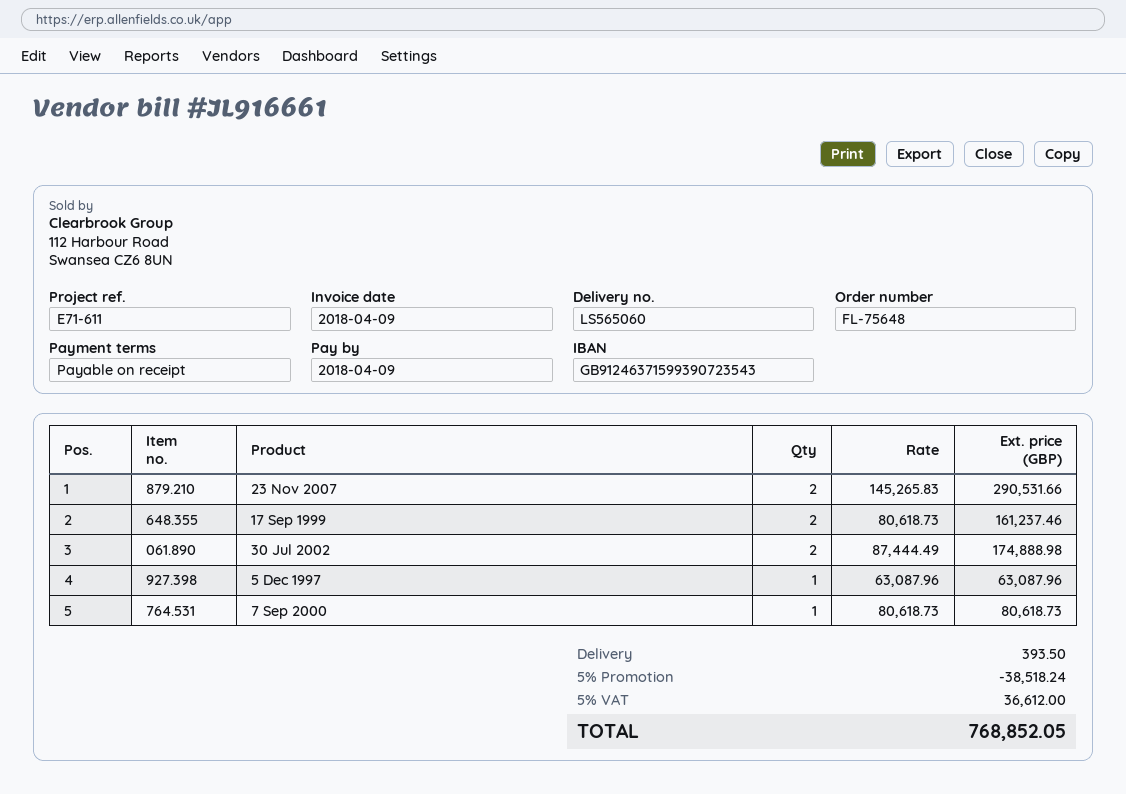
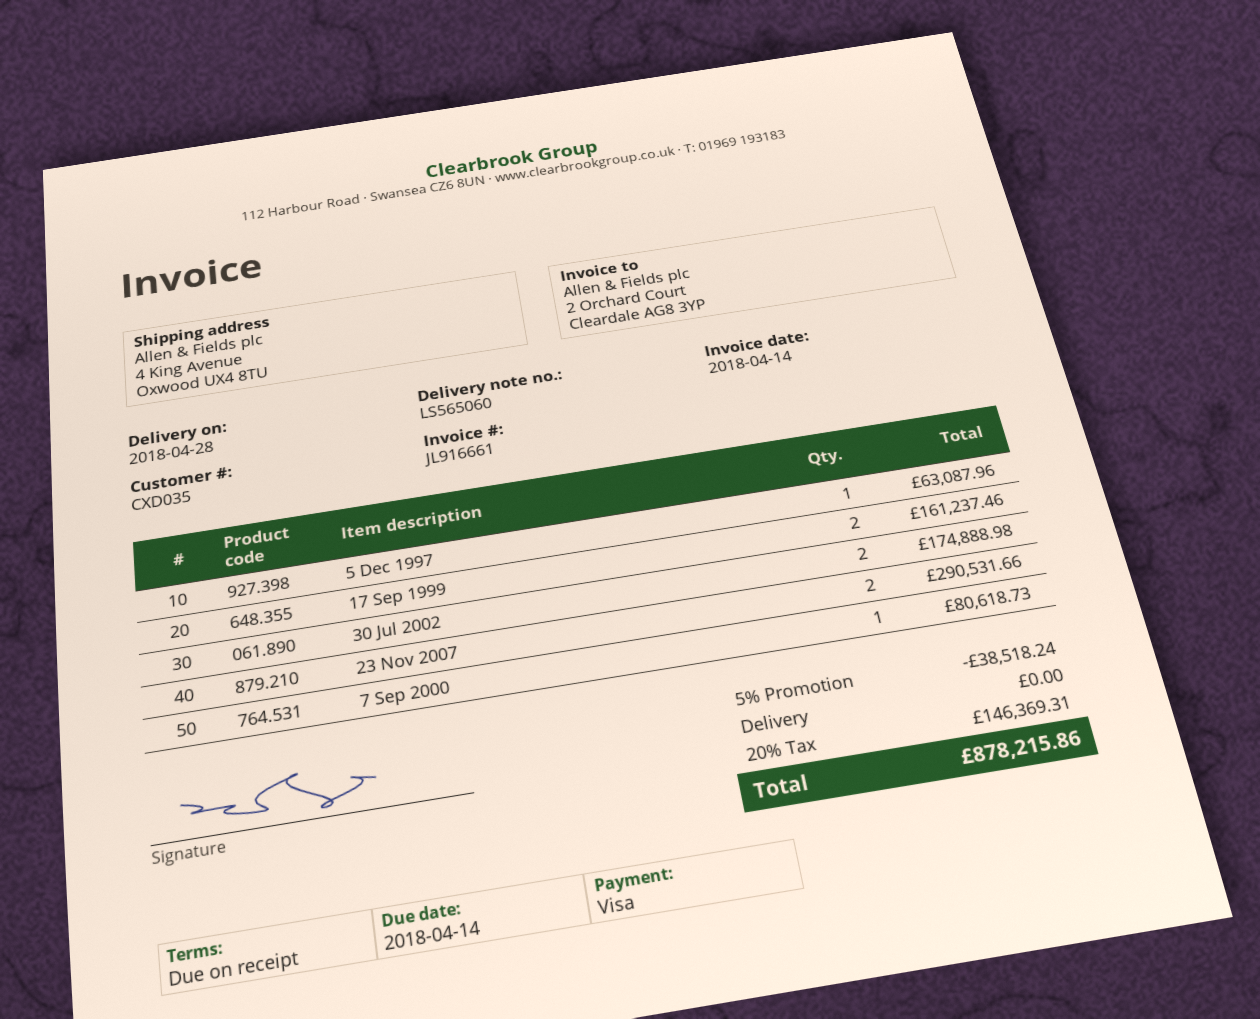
invoice date: 2018-04-09 -> 2018-04-14
due date: 2018-04-09 -> 2018-04-14
shipping: 393.50 -> 0.00
tax: 5% = 36612.00 -> 20% = 146369.31
total: 768852.05 -> 878215.86

